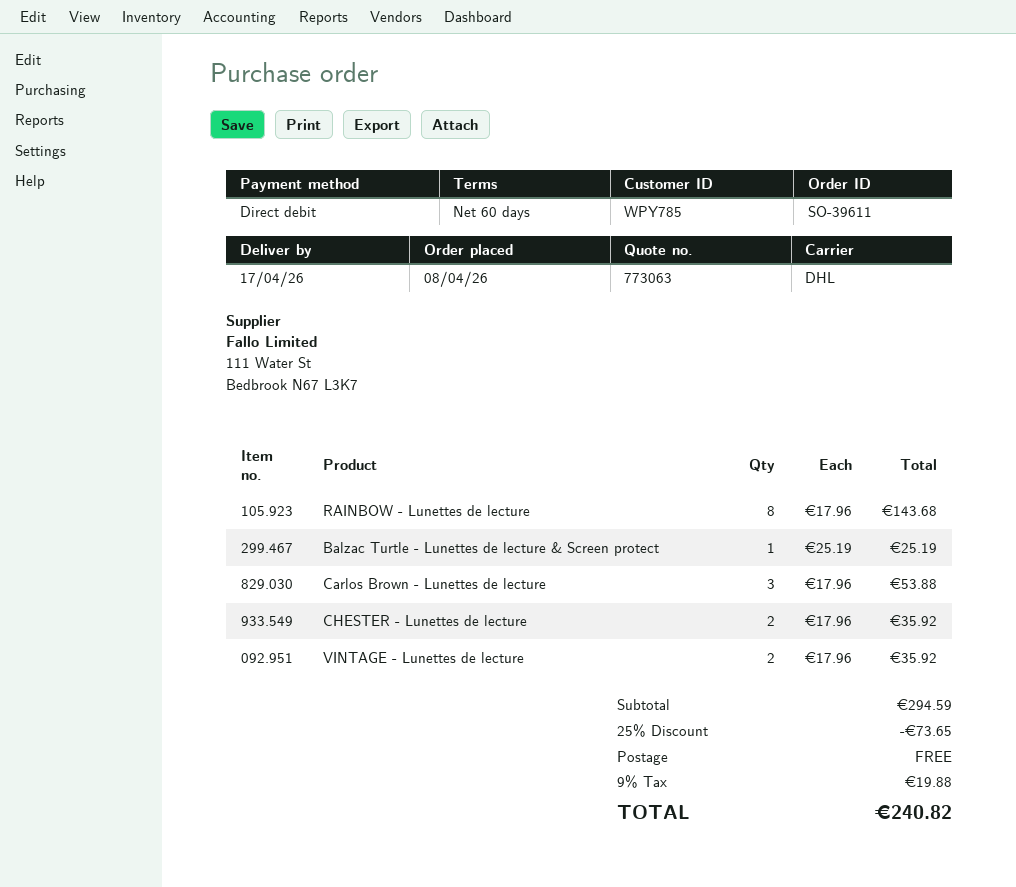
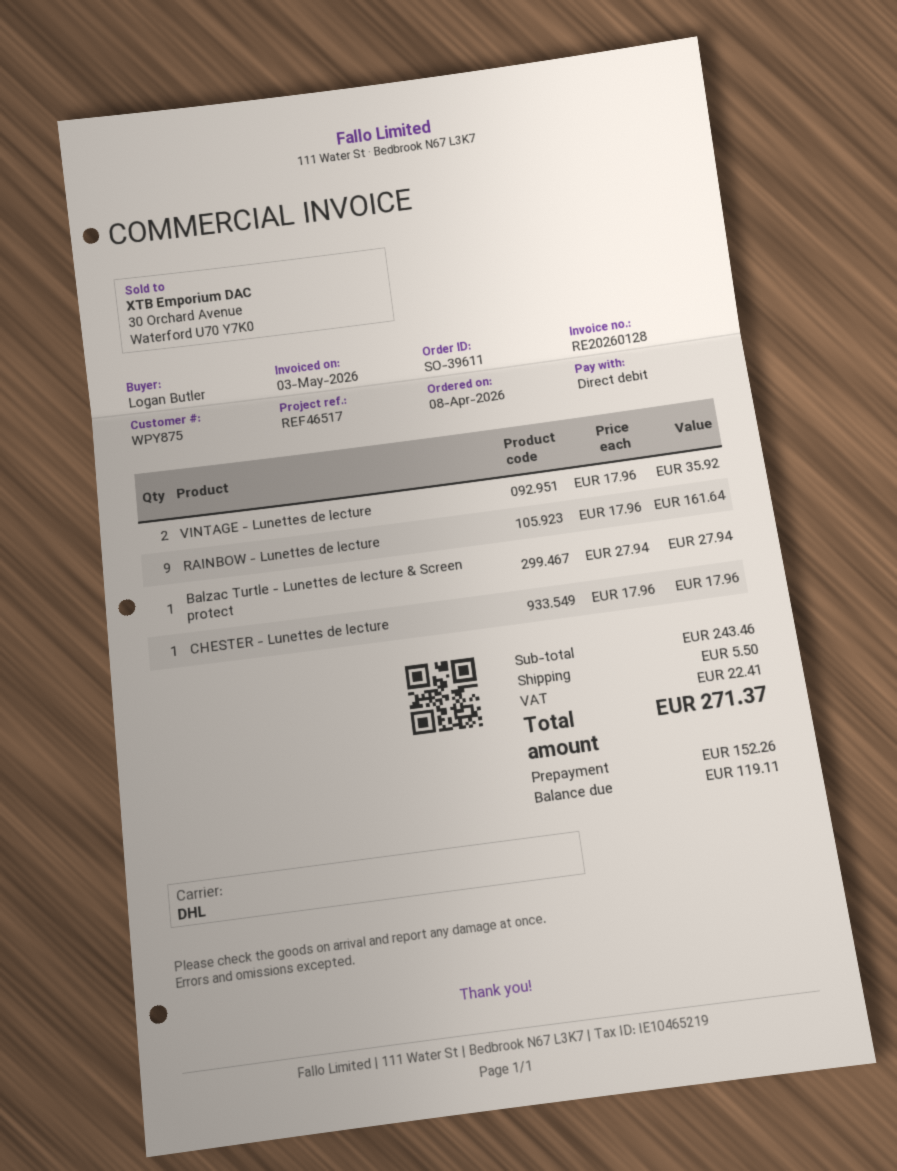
customer number: WPY785 -> WPY875
RAINBOW - Lunettes de lecture: 8 x 17.96 = 143.68 -> 9 x 17.96 = 161.64
Balzac Turtle - Lunettes de lecture & Screen protect: 1 x 25.19 = 25.19 -> 1 x 27.94 = 27.94
Carlos Brown - Lunettes de lecture: 3 x 17.96 = 53.88 -> none
CHESTER - Lunettes de lecture: 2 x 17.96 = 35.92 -> 1 x 17.96 = 17.96
subtotal: 294.59 -> 243.46
discount: 25% = 73.65 -> none
shipping: 0.00 -> 5.50
tax: 19.88 -> 22.41
total: 240.82 -> 271.37

